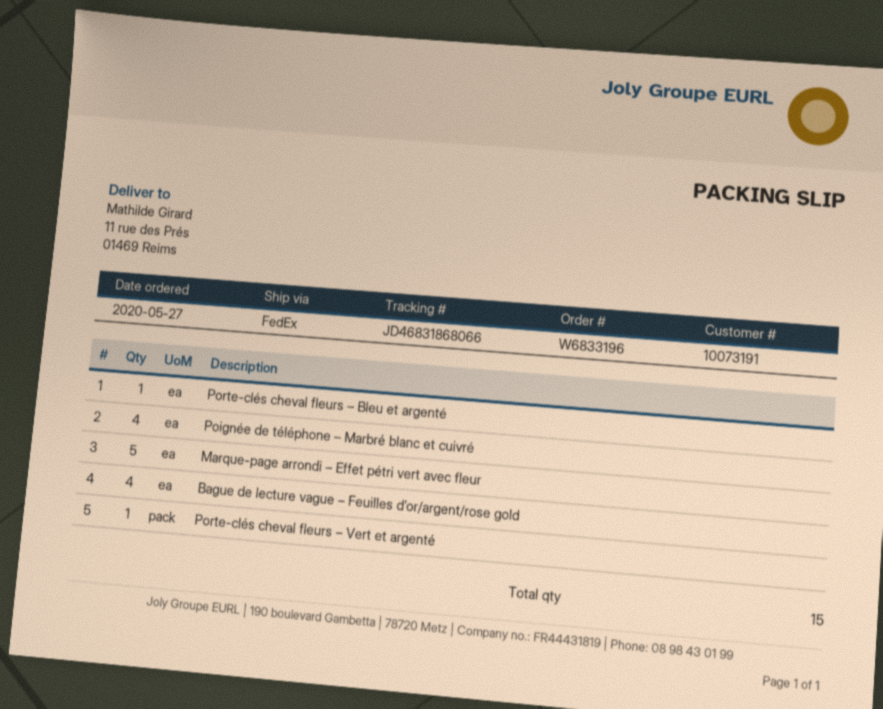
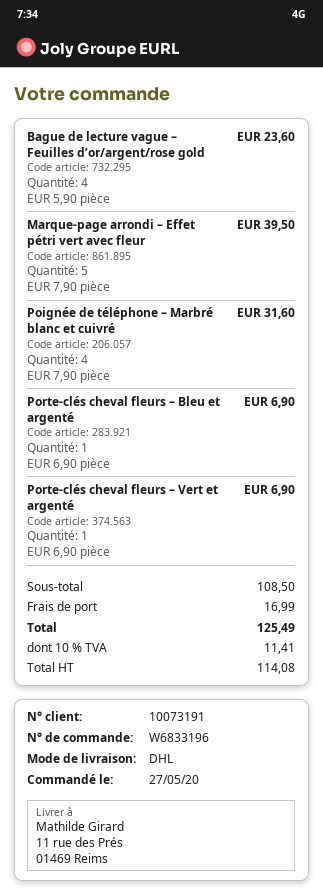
shipping method: FedEx -> DHL

